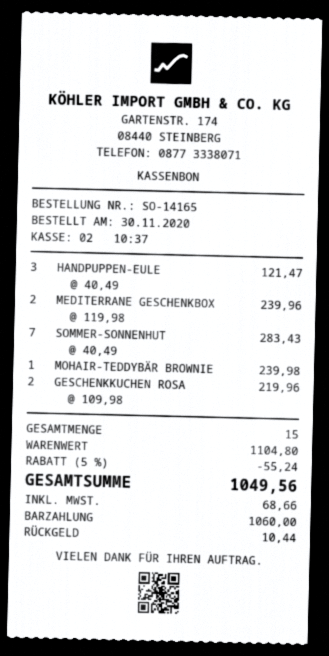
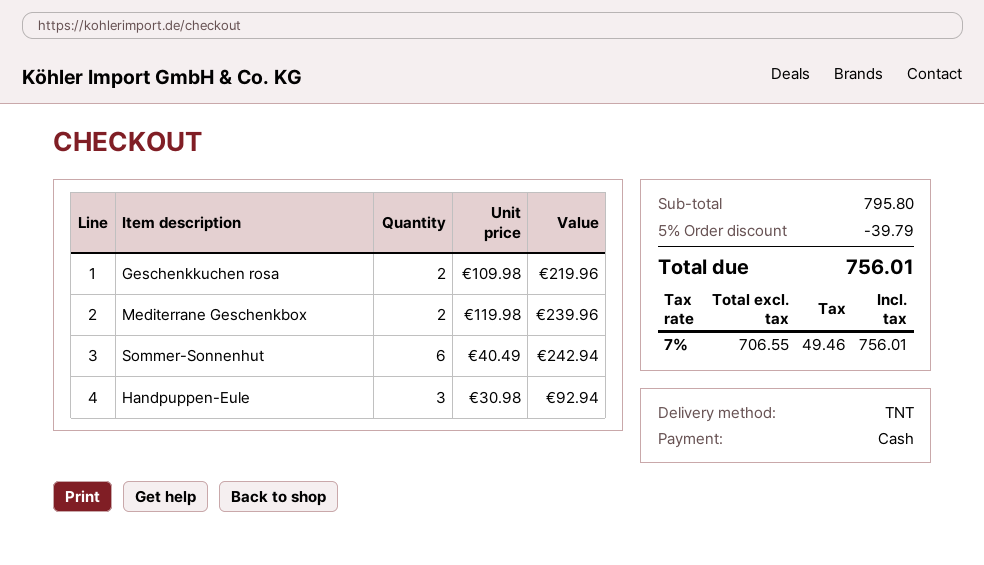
HANDPUPPEN-EULE: 3 x 40.49 = 121.47 -> 3 x 30.98 = 92.94
SOMMER-SONNENHUT: 7 x 40.49 = 283.43 -> 6 x 40.49 = 242.94
MOHAIR-TEDDYBÄR BROWNIE: 1 x 239.98 = 239.98 -> none
subtotal: 1104.80 -> 795.80
discount: 5% = 55.24 -> 5% = 39.79
tax: 68.66 -> 49.46
total: 1049.56 -> 756.01

